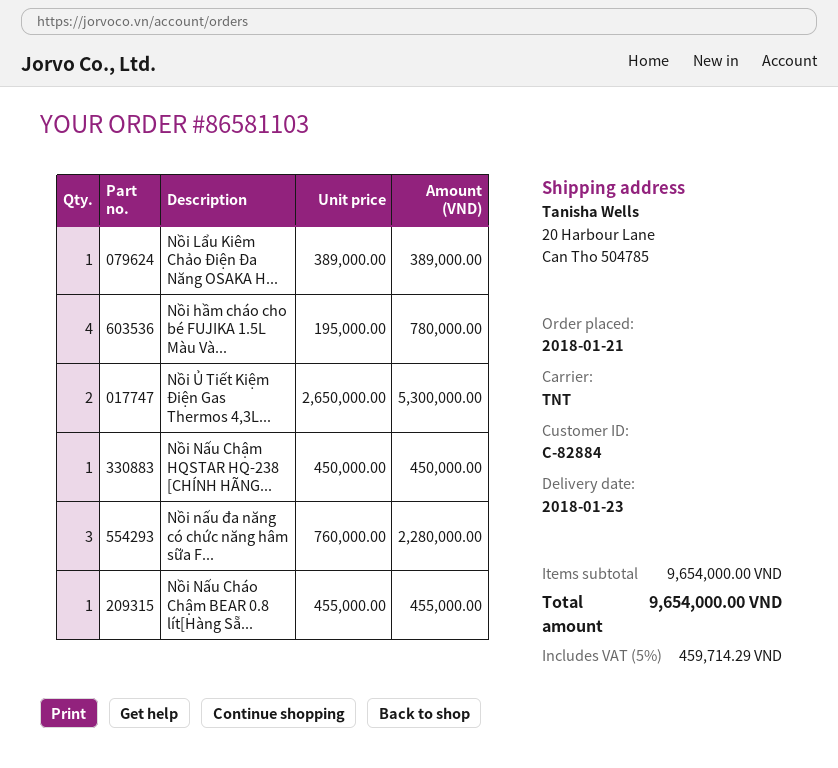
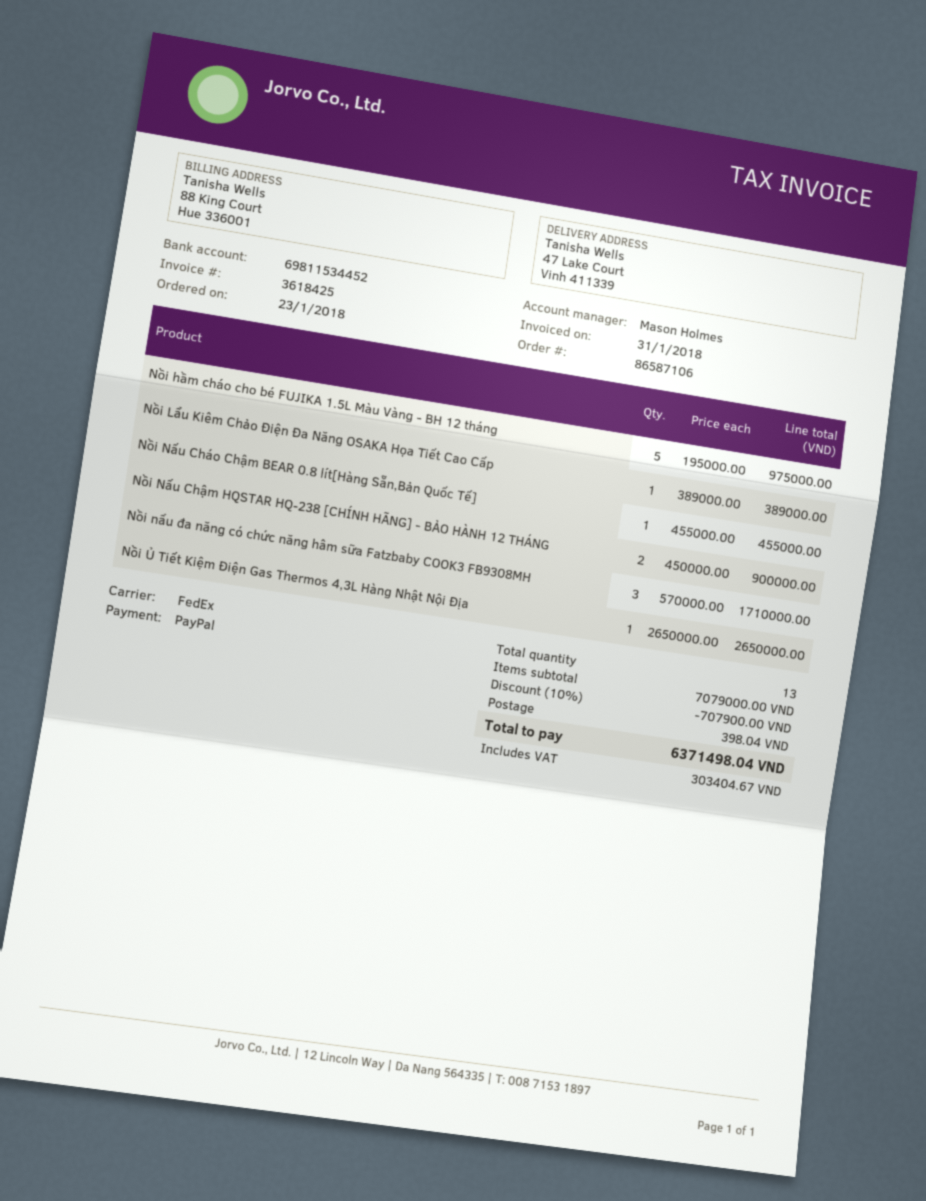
order number: 86581103 -> 86587106
order date: 2018-01-21 -> 2018-01-23
shipping method: TNT -> FedEx
ship to: 20 Harbour Lane, Can Tho 504785 -> 47 Lake Court, Vinh 411339
Nồi hầm cháo cho bé FUJIKA 1.5L Màu Và...: 4 x 195000.00 = 780000.00 -> 5 x 195000.00 = 975000.00
Nồi Ủ Tiết Kiệm Điện Gas Thermos 4,3L...: 2 x 2650000.00 = 5300000.00 -> 1 x 2650000.00 = 2650000.00
Nồi Nấu Chậm HQSTAR HQ-238 [CHÍNH HÃNG...: 1 x 450000.00 = 450000.00 -> 2 x 450000.00 = 900000.00
Nồi nấu đa năng có chức năng hâm sữa F...: 3 x 760000.00 = 2280000.00 -> 3 x 570000.00 = 1710000.00
subtotal: 9654000.00 -> 7079000.00
discount: none -> 10% = 707900.00
shipping: none -> 398.04
tax: 459714.29 -> 303404.67
total: 9654000.00 -> 6371498.04

